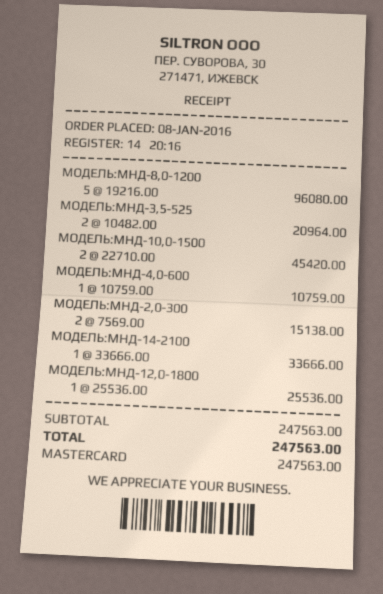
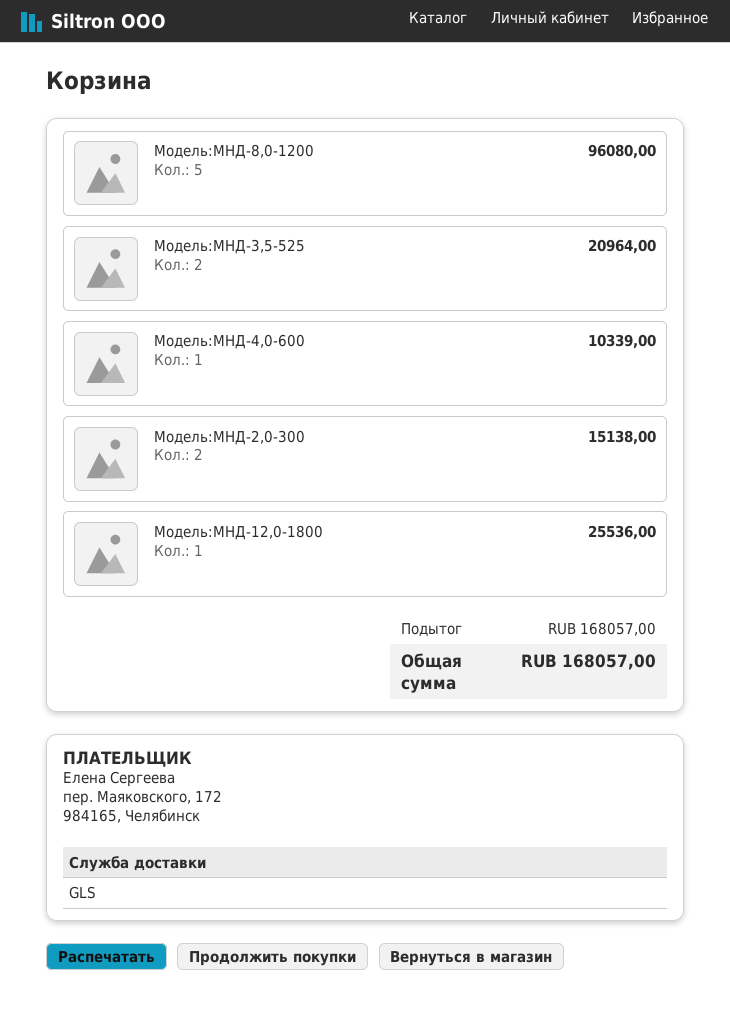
МОДЕЛЬ:МНД-10,0-1500: 2 for 45420.00 -> none
МОДЕЛЬ:МНД-4,0-600: 1 for 10759.00 -> 1 for 10339.00
МОДЕЛЬ:МНД-14-2100: 1 for 33666.00 -> none
subtotal: 247563.00 -> 168057.00
total: 247563.00 -> 168057.00

